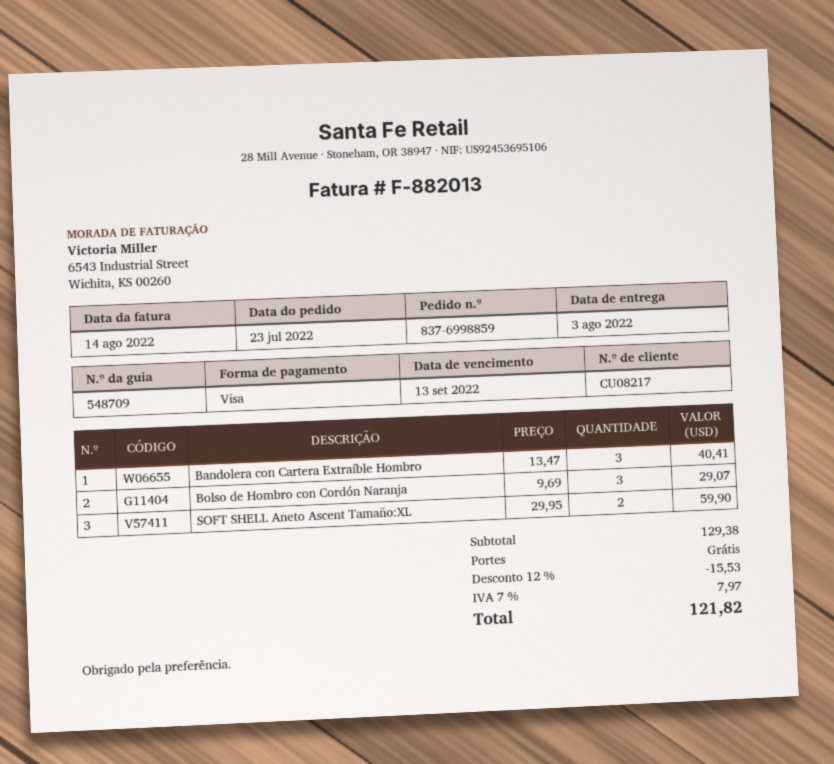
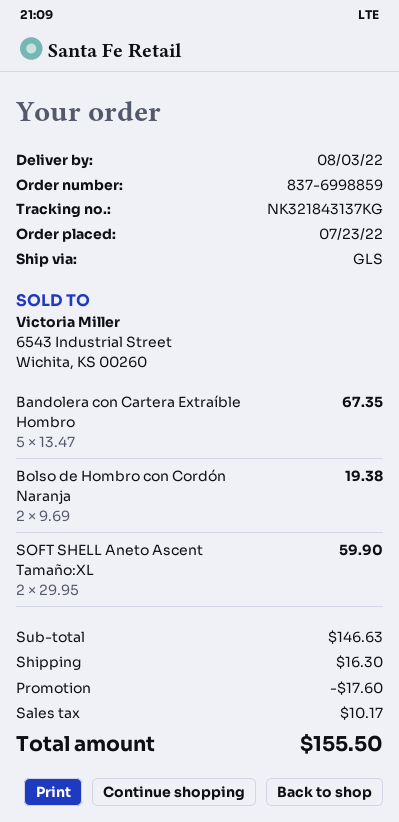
Bandolera con Cartera Extraíble Hombro: 3 x 13.47 = 40.41 -> 5 x 13.47 = 67.35
Bolso de Hombro con Cordón Naranja: 3 x 9.69 = 29.07 -> 2 x 9.69 = 19.38
subtotal: 129.38 -> 146.63
discount: 15.53 -> 17.60
shipping: 0.00 -> 16.30
tax: 7.97 -> 10.17
total: 121.82 -> 155.50

